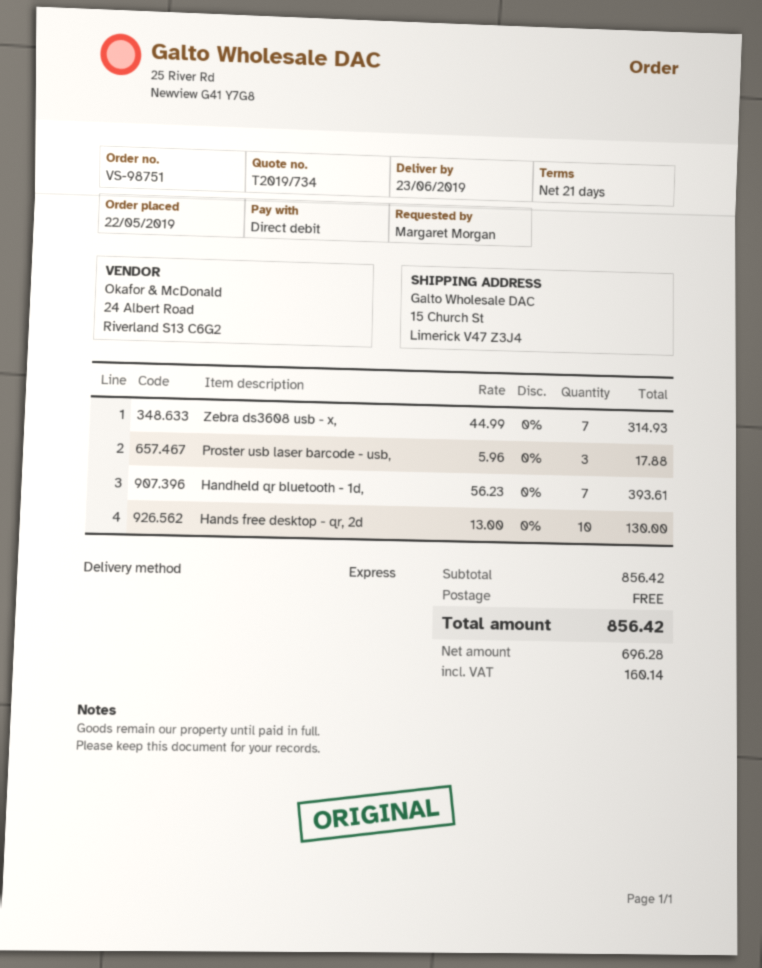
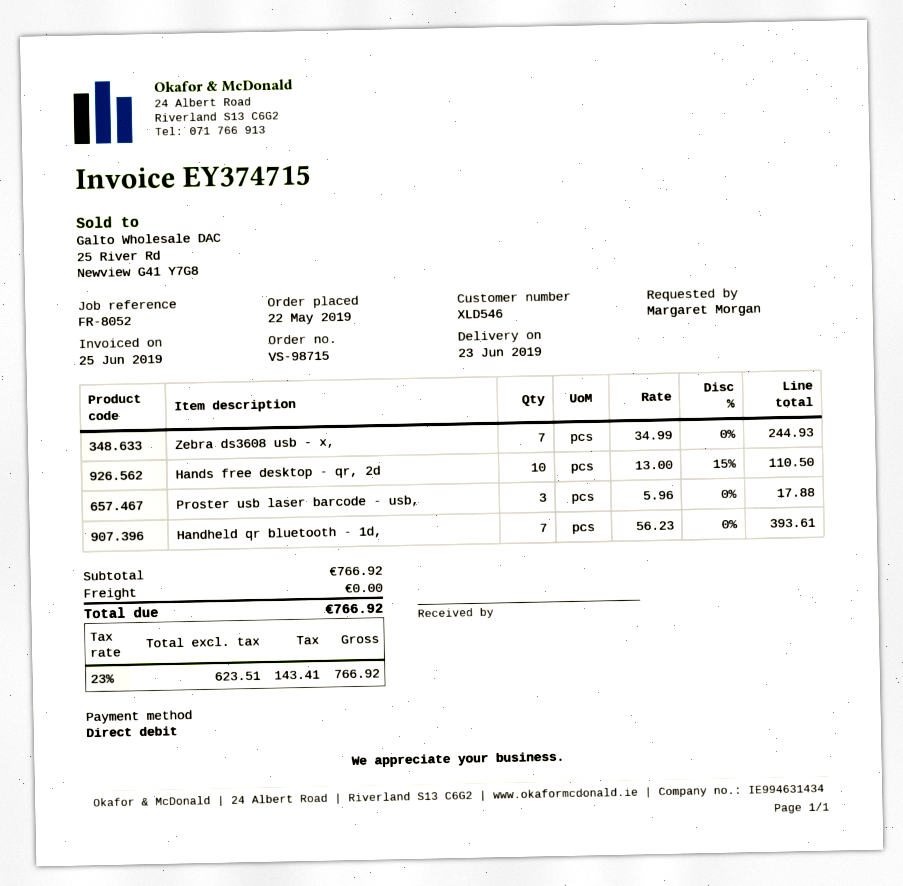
order number: VS-98751 -> VS-98715
Zebra ds3608 usb - x,: 7 x 44.99 = 314.93 -> 7 x 34.99 = 244.93
Hands free desktop - qr, 2d: 10 x 13.00 = 130.00 -> 10 x 13.00 - 15% = 110.50
subtotal: 856.42 -> 766.92
net: 696.28 -> 623.51
tax: 160.14 -> 143.41
total: 856.42 -> 766.92

